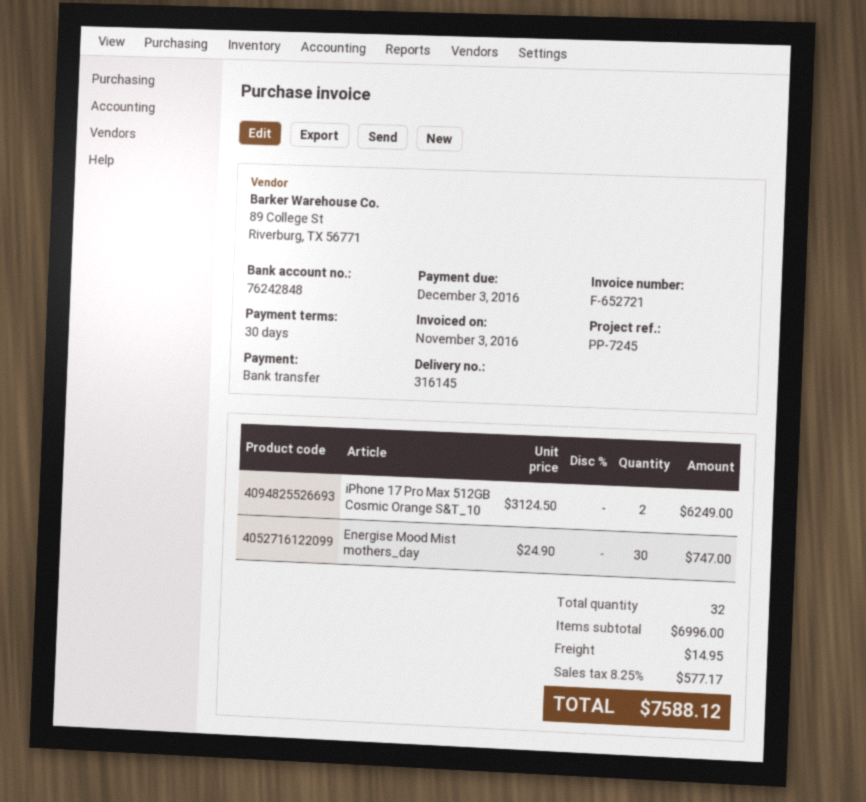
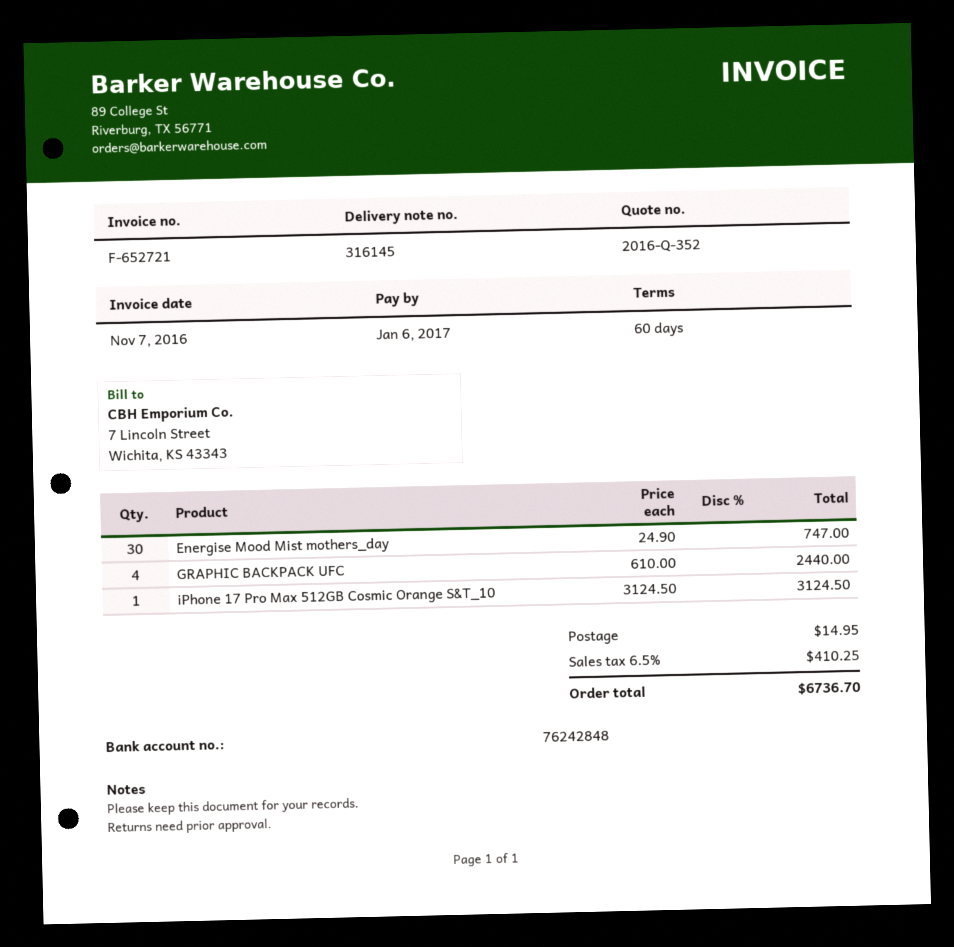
invoice date: 2016-11-03 -> 2016-11-07
payment terms: 30 days -> 60 days
due date: 2016-12-03 -> 2017-01-06
iPhone 17 Pro Max 512GB Cosmic Orange S&T_10: 2 x 3124.50 = 6249.00 -> 1 x 3124.50 = 3124.50
GRAPHIC BACKPACK UFC: none -> 4 x 610.00 = 2440.00
tax: 8.25% = 577.17 -> 6.5% = 410.25
total: 7588.12 -> 6736.70

